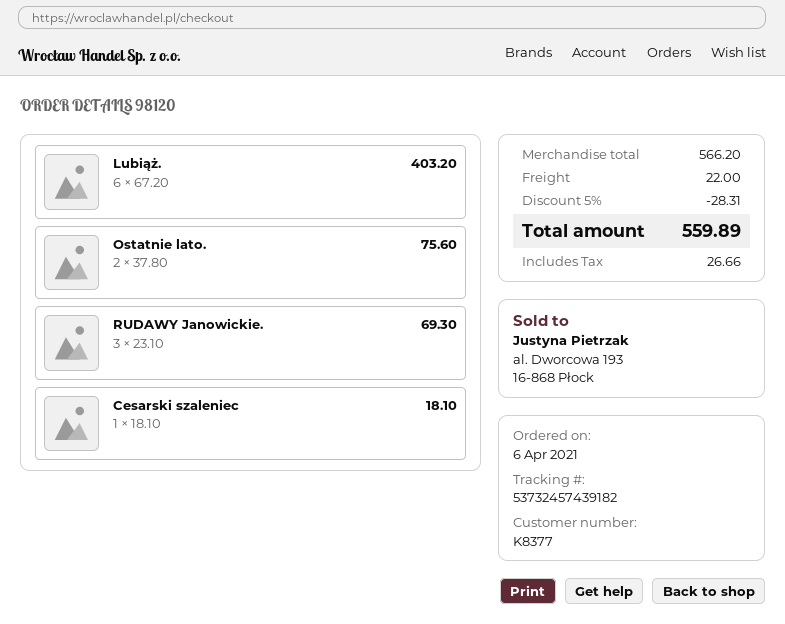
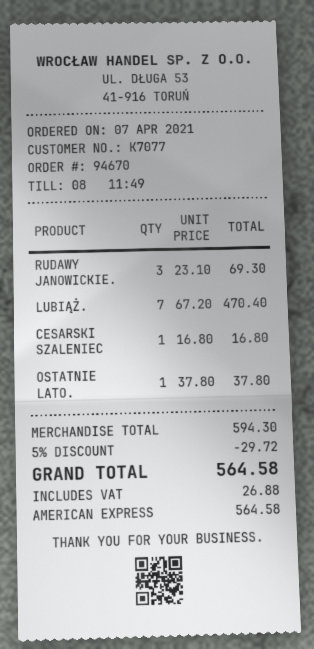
order number: 98120 -> 94670
order date: 2021-04-06 -> 2021-04-07
customer number: K8377 -> K7077
Lubiąż.: 6 x 67.20 = 403.20 -> 7 x 67.20 = 470.40
Ostatnie lato.: 2 x 37.80 = 75.60 -> 1 x 37.80 = 37.80
Cesarski szaleniec: 1 x 18.10 = 18.10 -> 1 x 16.80 = 16.80
subtotal: 566.20 -> 594.30
discount: 5% = 28.31 -> 5% = 29.72
shipping: 22.00 -> none
tax: 26.66 -> 26.88
total: 559.89 -> 564.58

